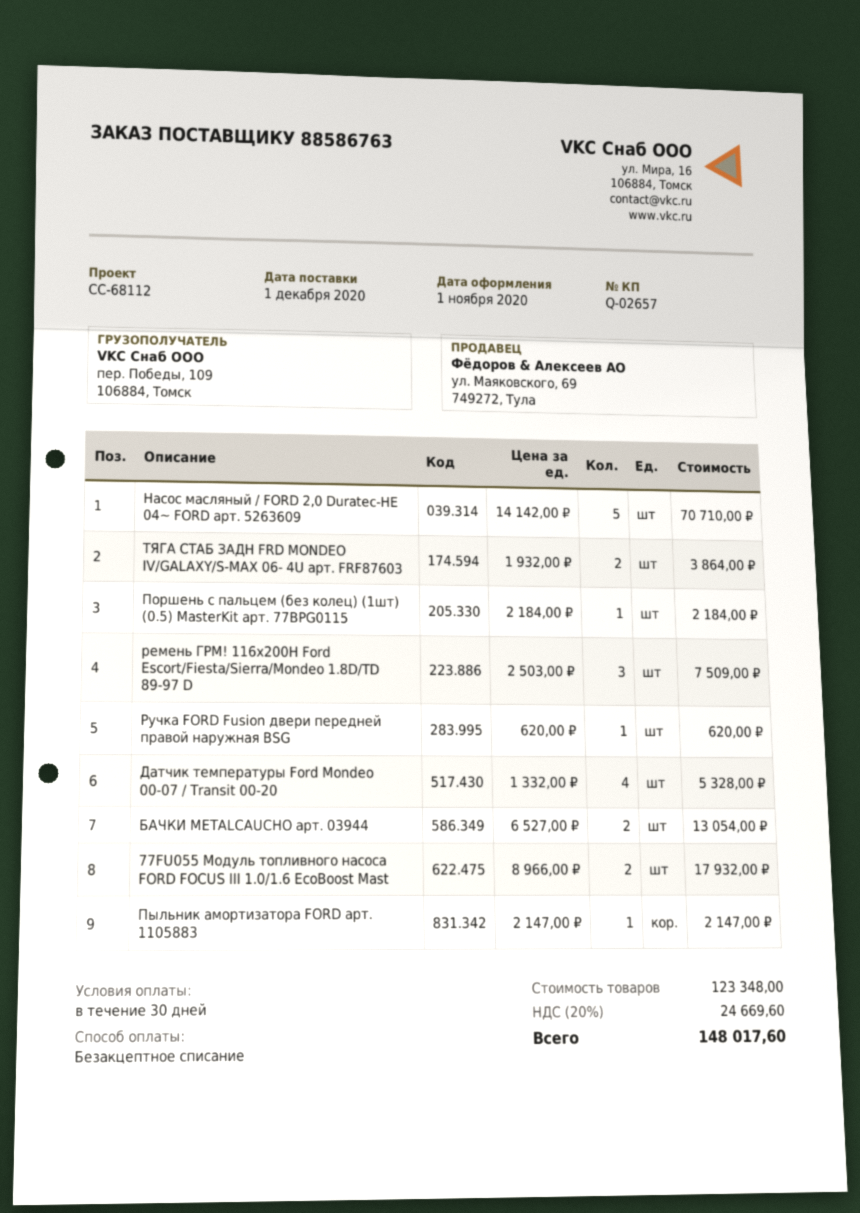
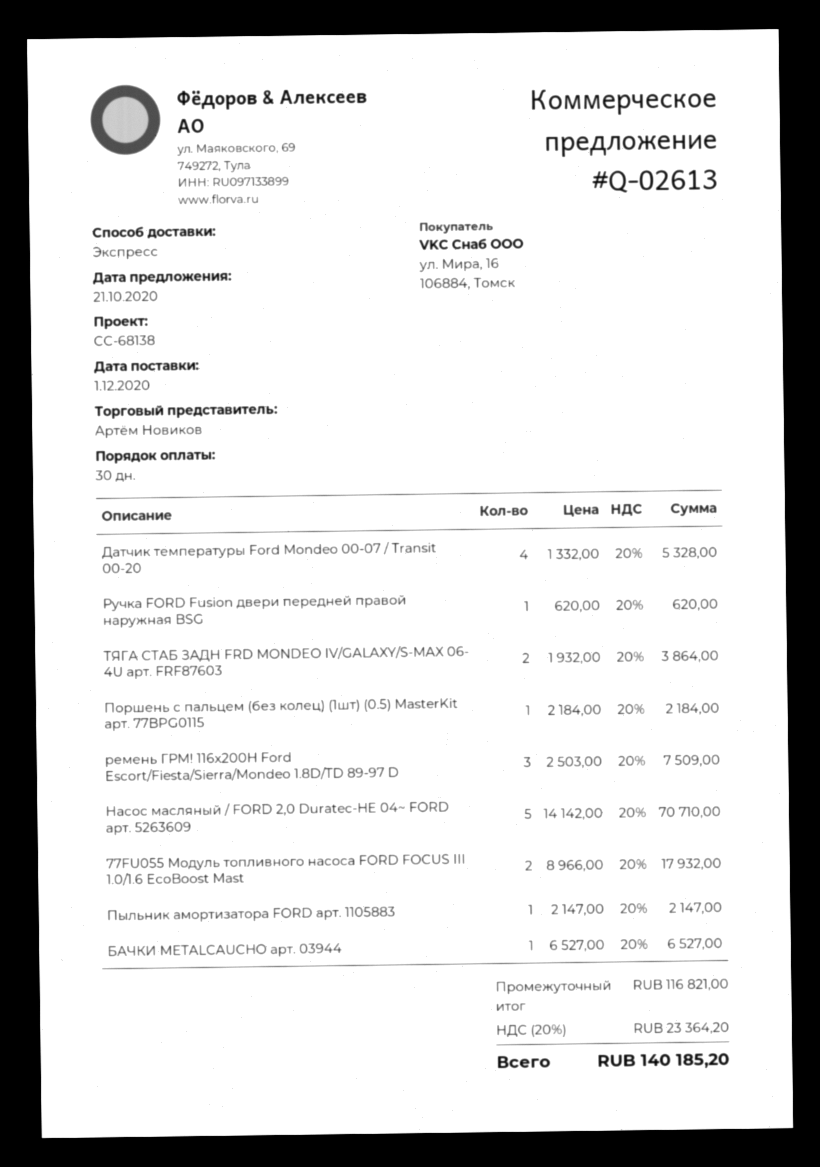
quote number: Q-02657 -> Q-02613
reference: CC-68112 -> CC-68138
БАЧКИ METALCAUCHO арт. 03944: 2 x 6527.00 = 13054.00 -> 1 x 6527.00 = 6527.00
subtotal: 123348.00 -> 116821.00
tax: 20% = 24669.60 -> 20% = 23364.20
total: 148017.60 -> 140185.20

